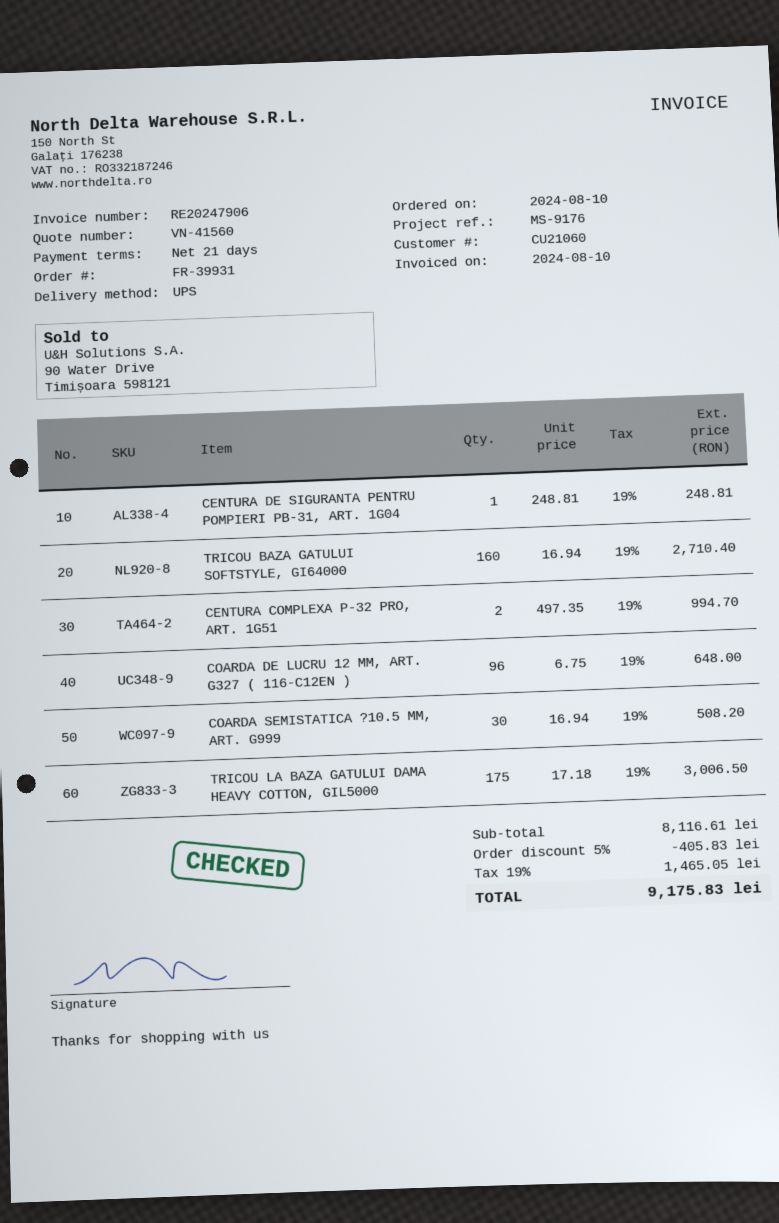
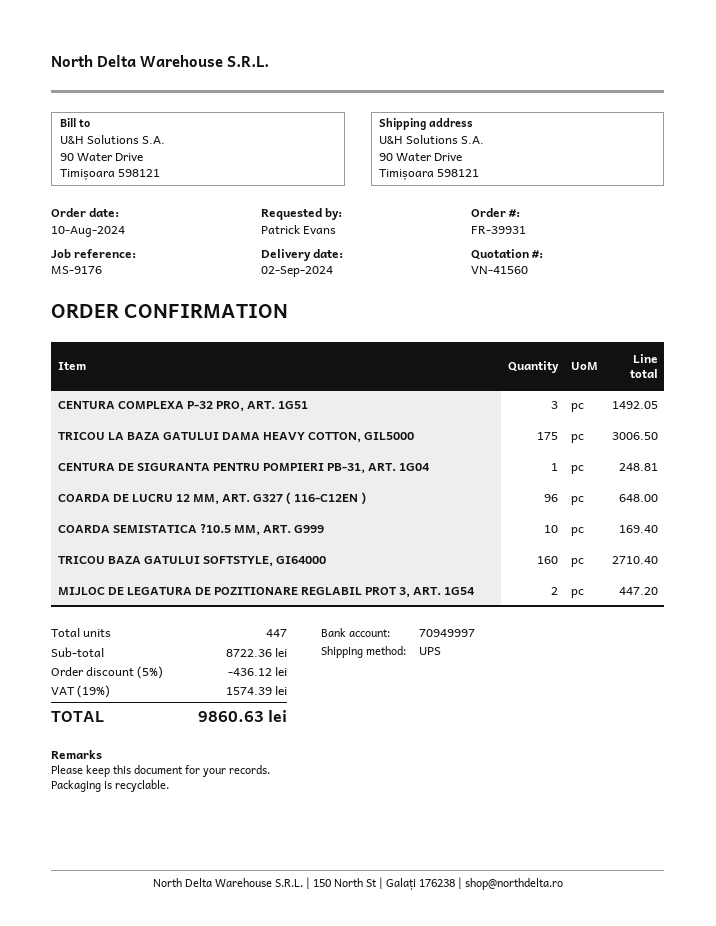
CENTURA COMPLEXA P-32 PRO, ART. 1G51: 2 for 994.70 -> 3 for 1492.05
COARDA SEMISTATICA ?10.5 MM, ART. G999: 30 for 508.20 -> 10 for 169.40
MIJLOC DE LEGATURA DE POZITIONARE REGLABIL PROT 3, ART. 1G54: none -> 2 for 447.20
subtotal: 8116.61 -> 8722.36
discount: 5% = 405.83 -> 5% = 436.12
tax: 19% = 1465.05 -> 19% = 1574.39
total: 9175.83 -> 9860.63

